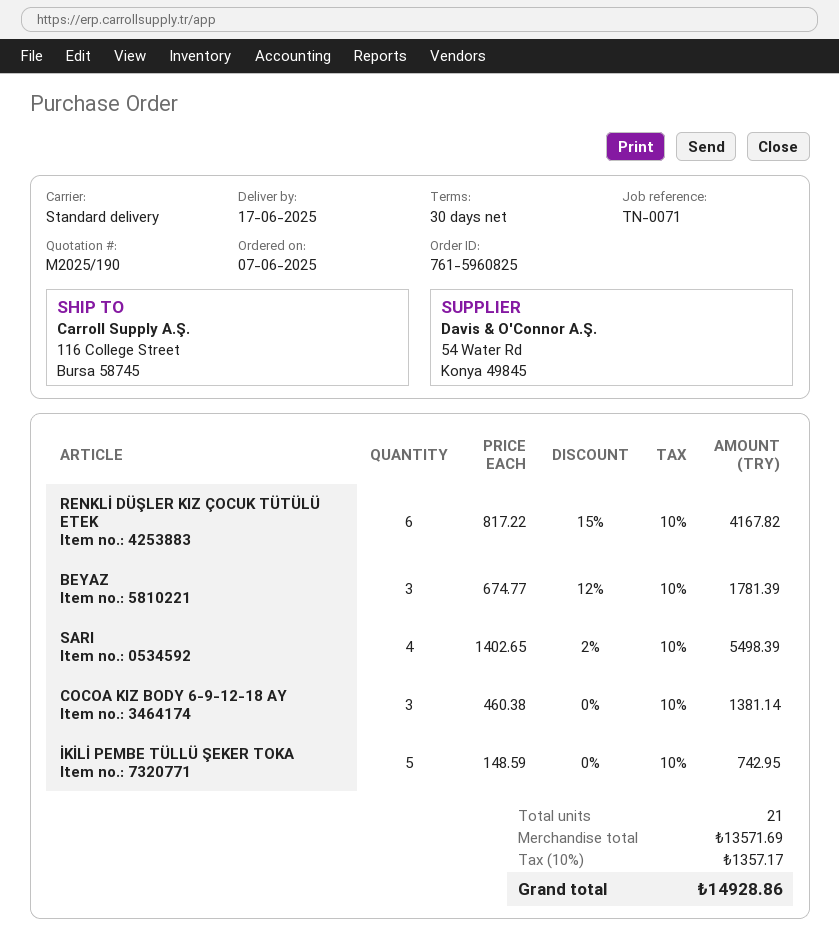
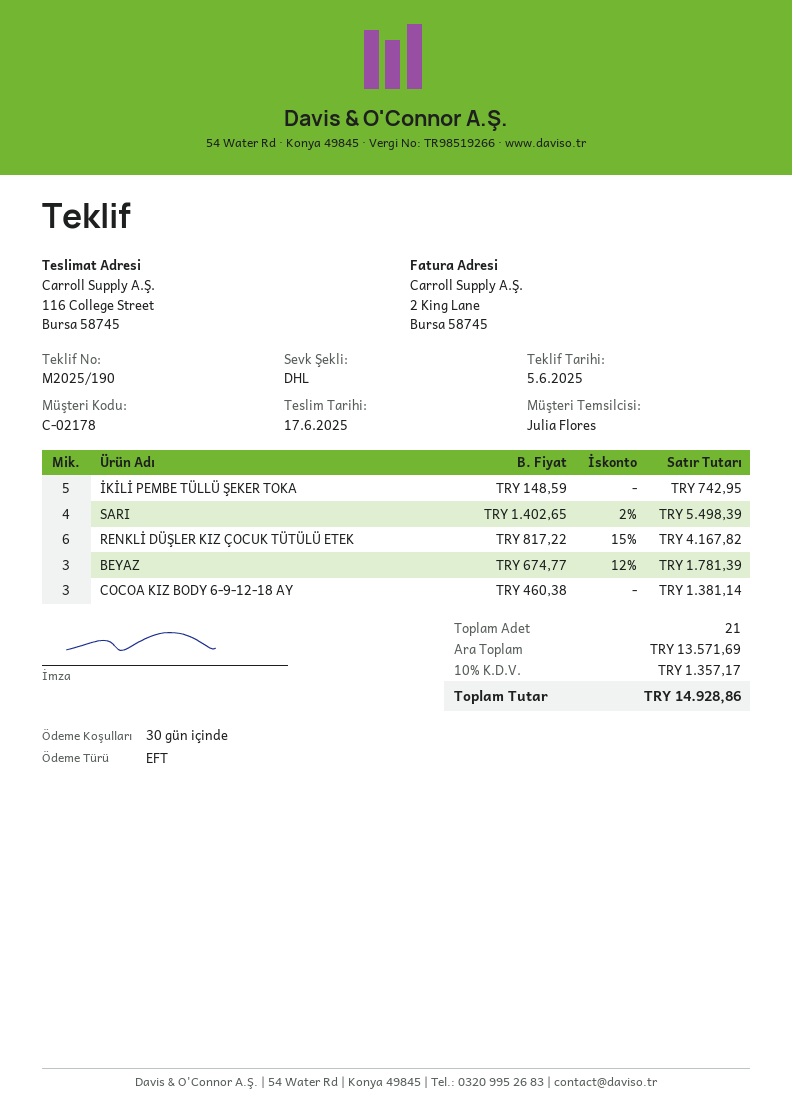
shipping method: standard -> DHL

